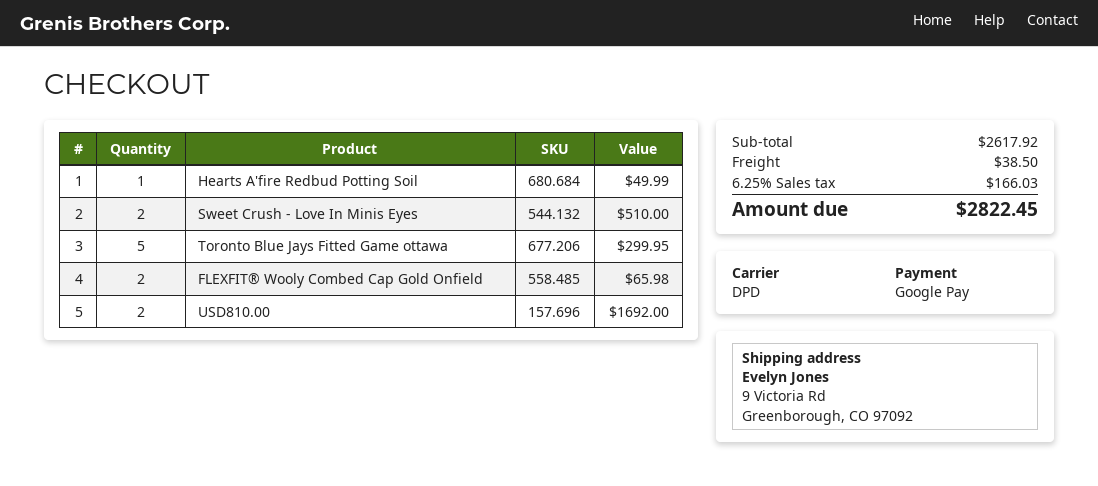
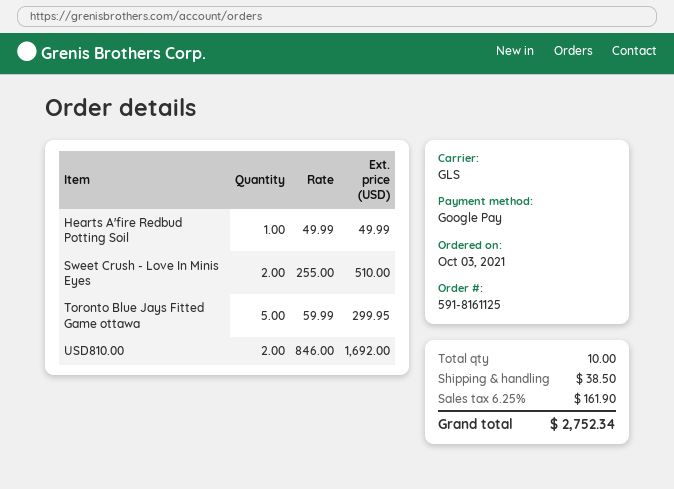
shipping method: DPD -> GLS
FLEXFIT® Wooly Combed Cap Gold Onfield: 2 for 65.98 -> none
tax: 6.25% = 166.03 -> 6.25% = 161.90
total: 2822.45 -> 2752.34

